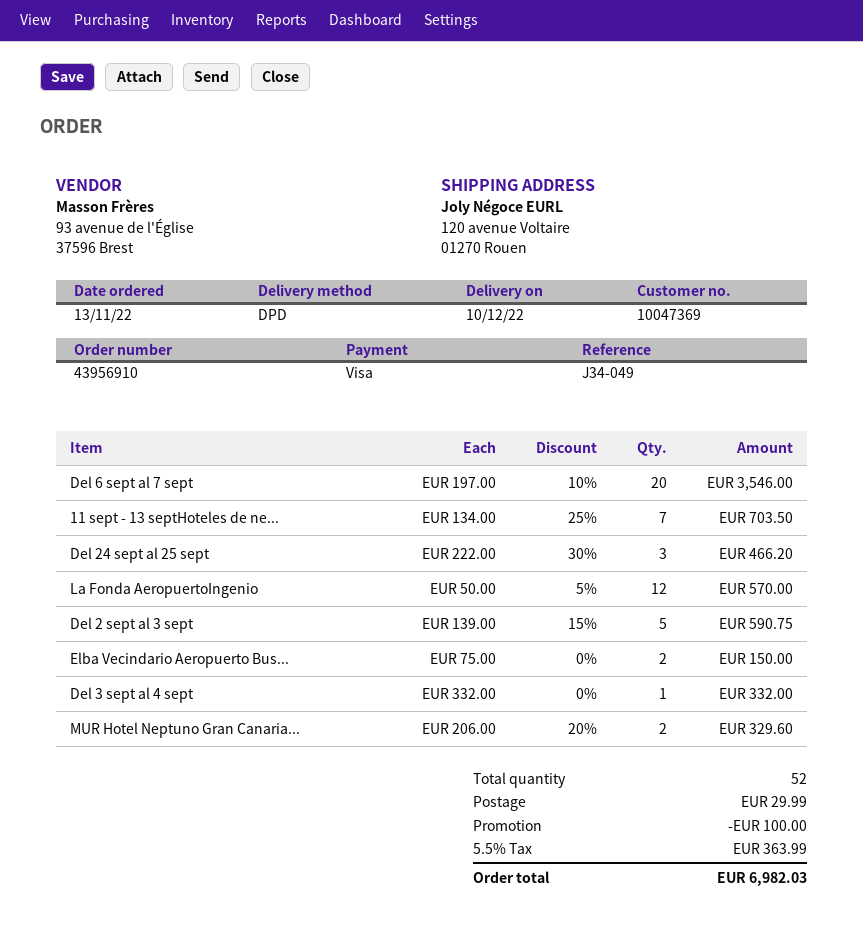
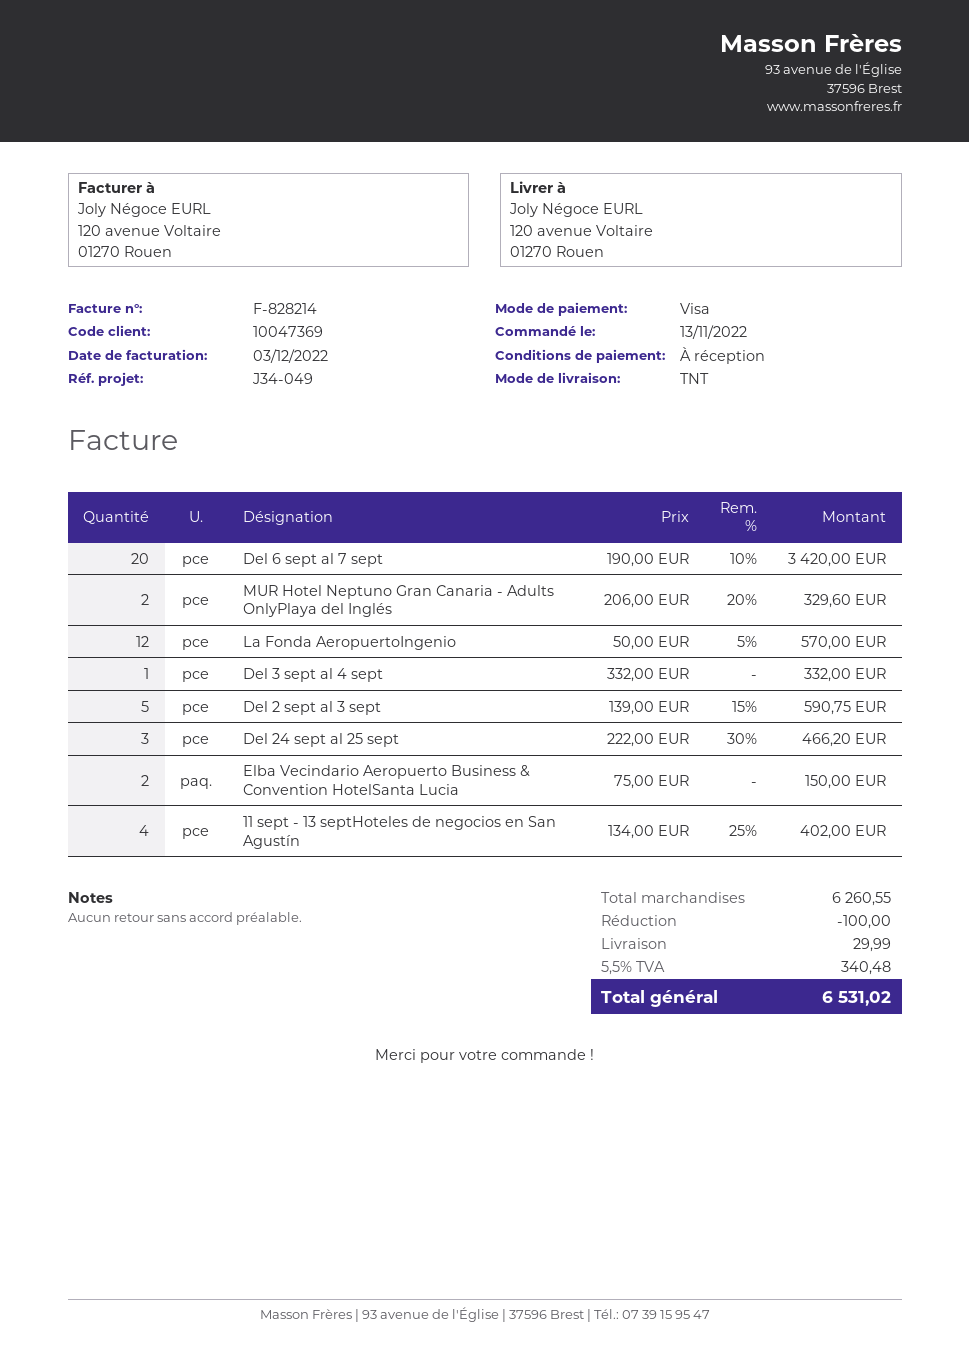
shipping method: DPD -> TNT
Del 6 sept al 7 sept: 20 x 197.00 - 10% = 3546.00 -> 20 x 190.00 - 10% = 3420.00
11 sept - 13 septHoteles de ne...: 7 x 134.00 - 25% = 703.50 -> 4 x 134.00 - 25% = 402.00
tax: 5.5% = 363.99 -> 5.5% = 340.48
total: 6982.03 -> 6531.02

